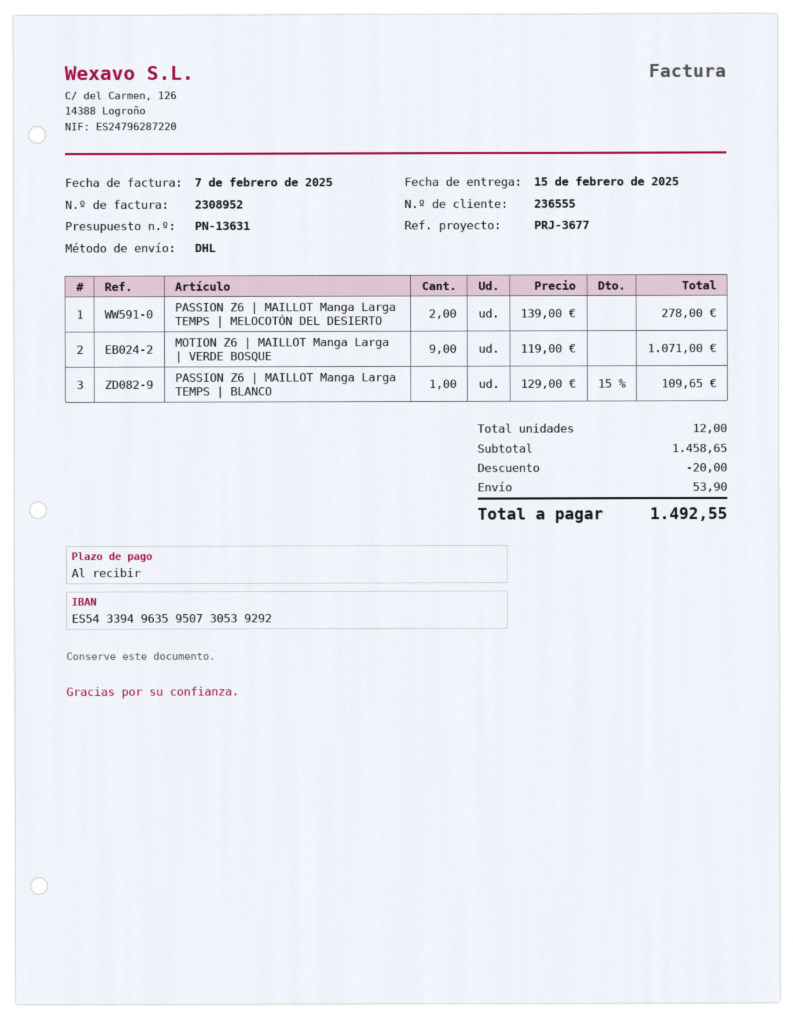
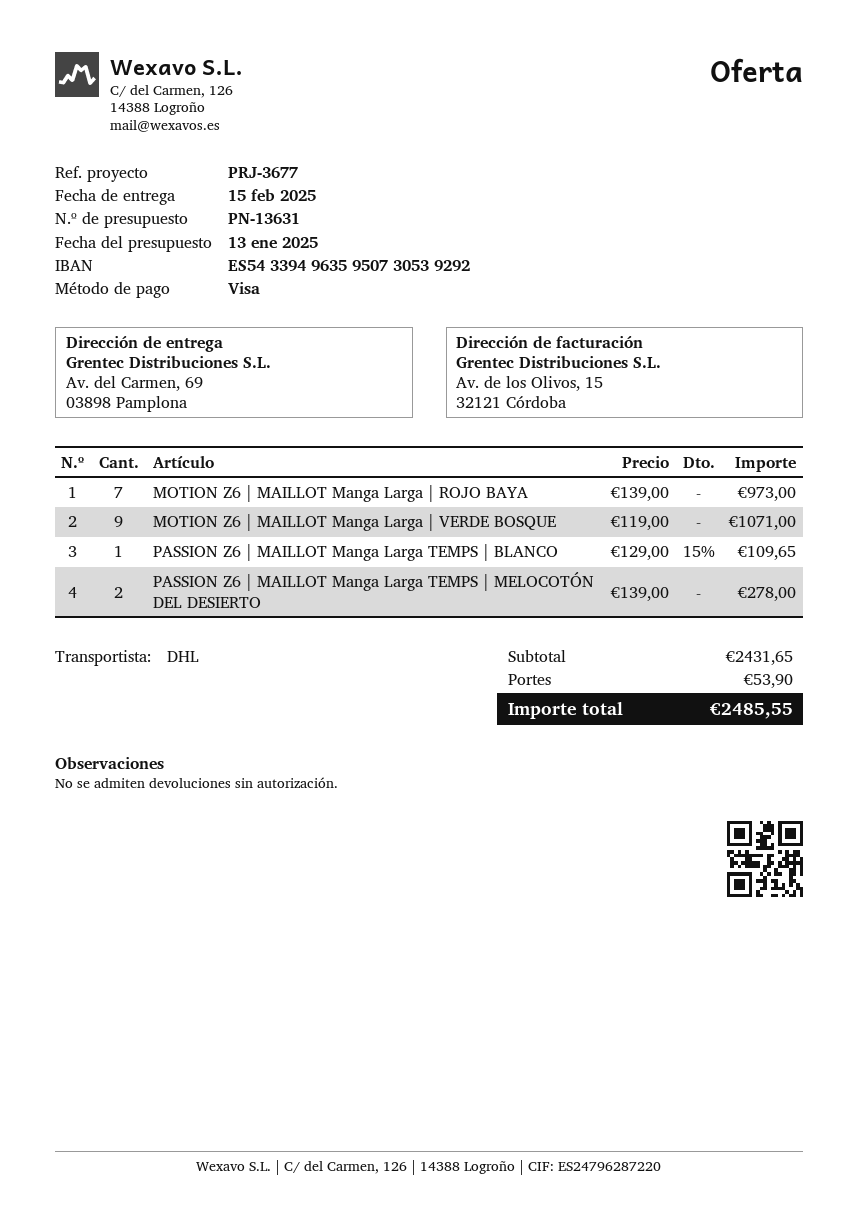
MOTION Z6 | MAILLOT Manga Larga | ROJO BAYA: none -> 7 x 139.00 = 973.00
subtotal: 1458.65 -> 2431.65
discount: 20.00 -> none
total: 1492.55 -> 2485.55

